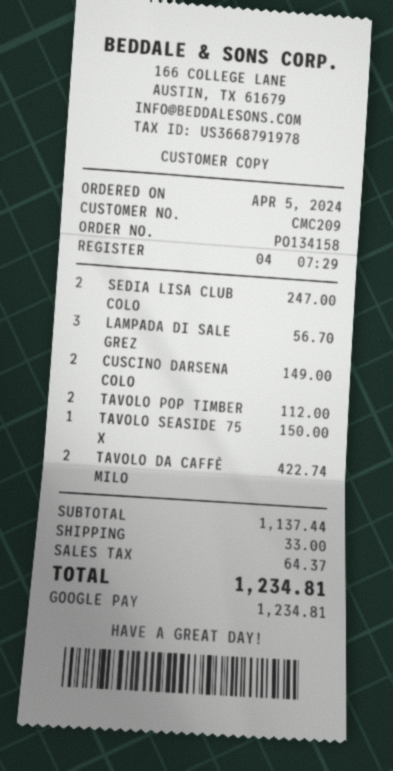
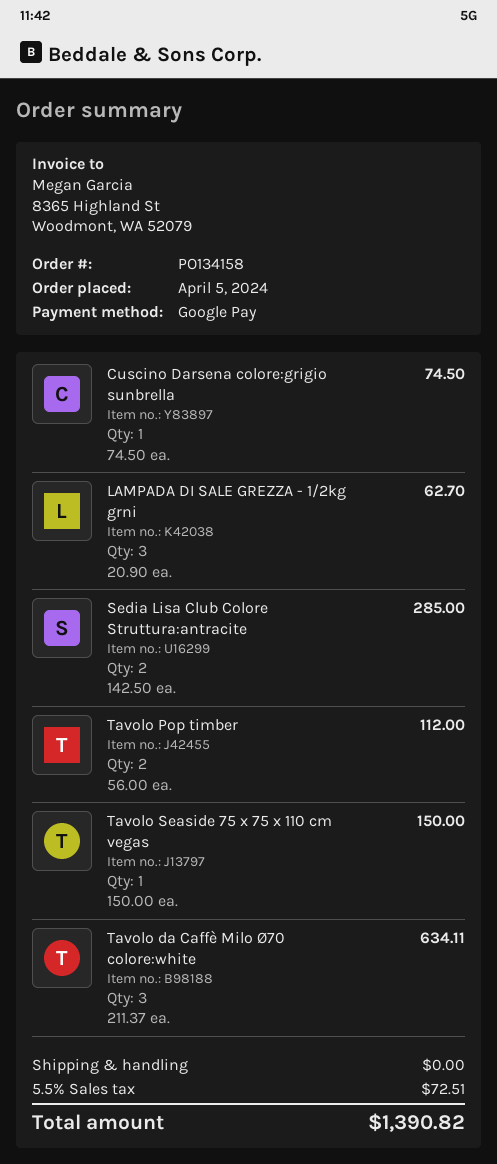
SEDIA LISA CLUB COLO: 2 for 247.00 -> 2 for 285.00
LAMPADA DI SALE GREZ: 3 for 56.70 -> 3 for 62.70
CUSCINO DARSENA COLO: 2 for 149.00 -> 1 for 74.50
TAVOLO DA CAFFÈ MILO: 2 for 422.74 -> 3 for 634.11
shipping: 33.00 -> 0.00
tax: 64.37 -> 72.51
total: 1234.81 -> 1390.82

